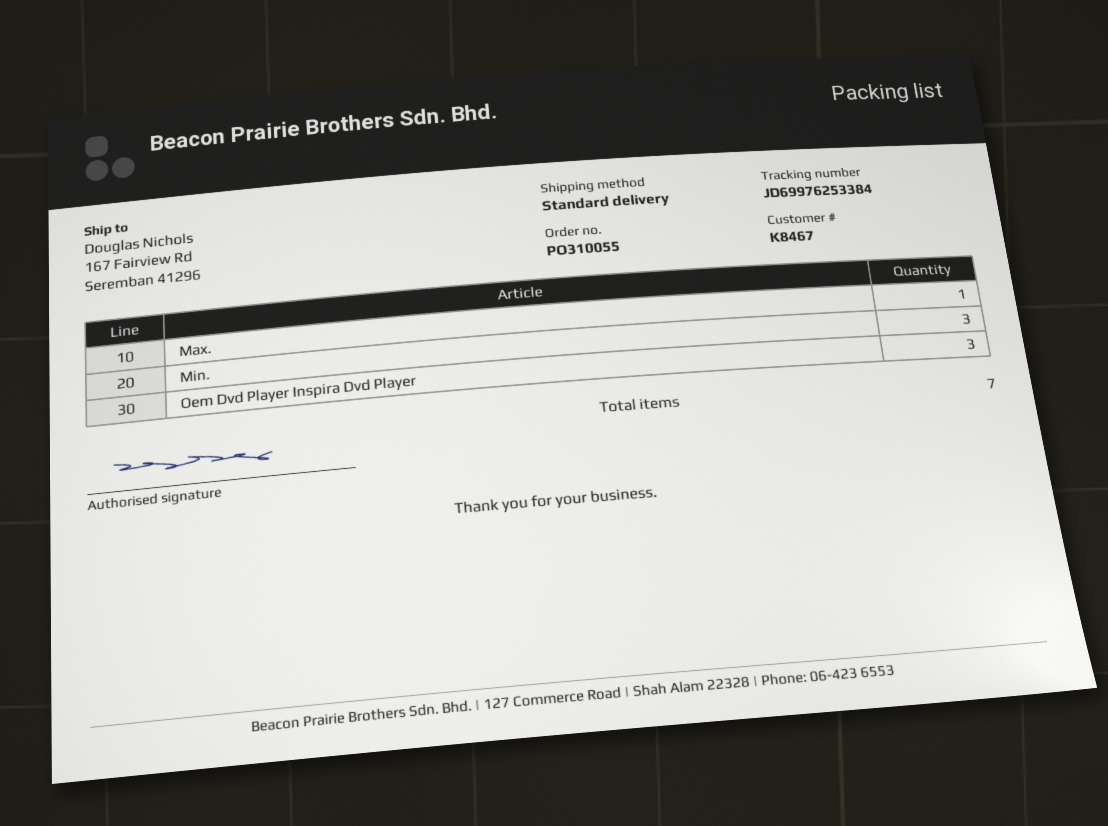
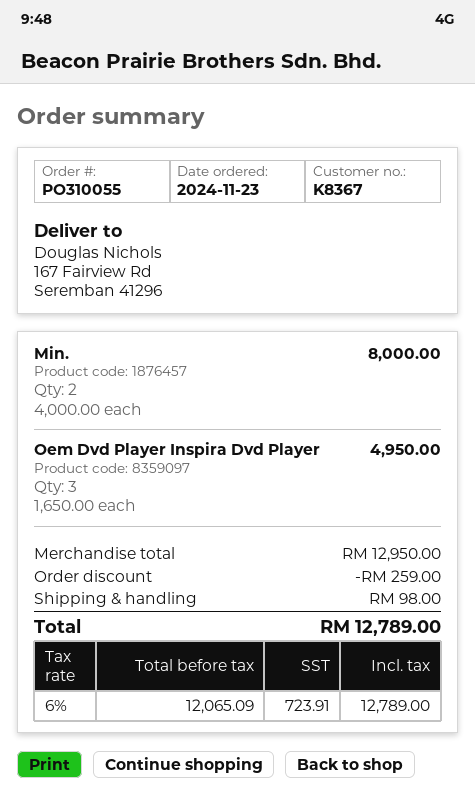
customer number: K8467 -> K8367
Max.: 1 -> none
Min.: 3 -> 2

